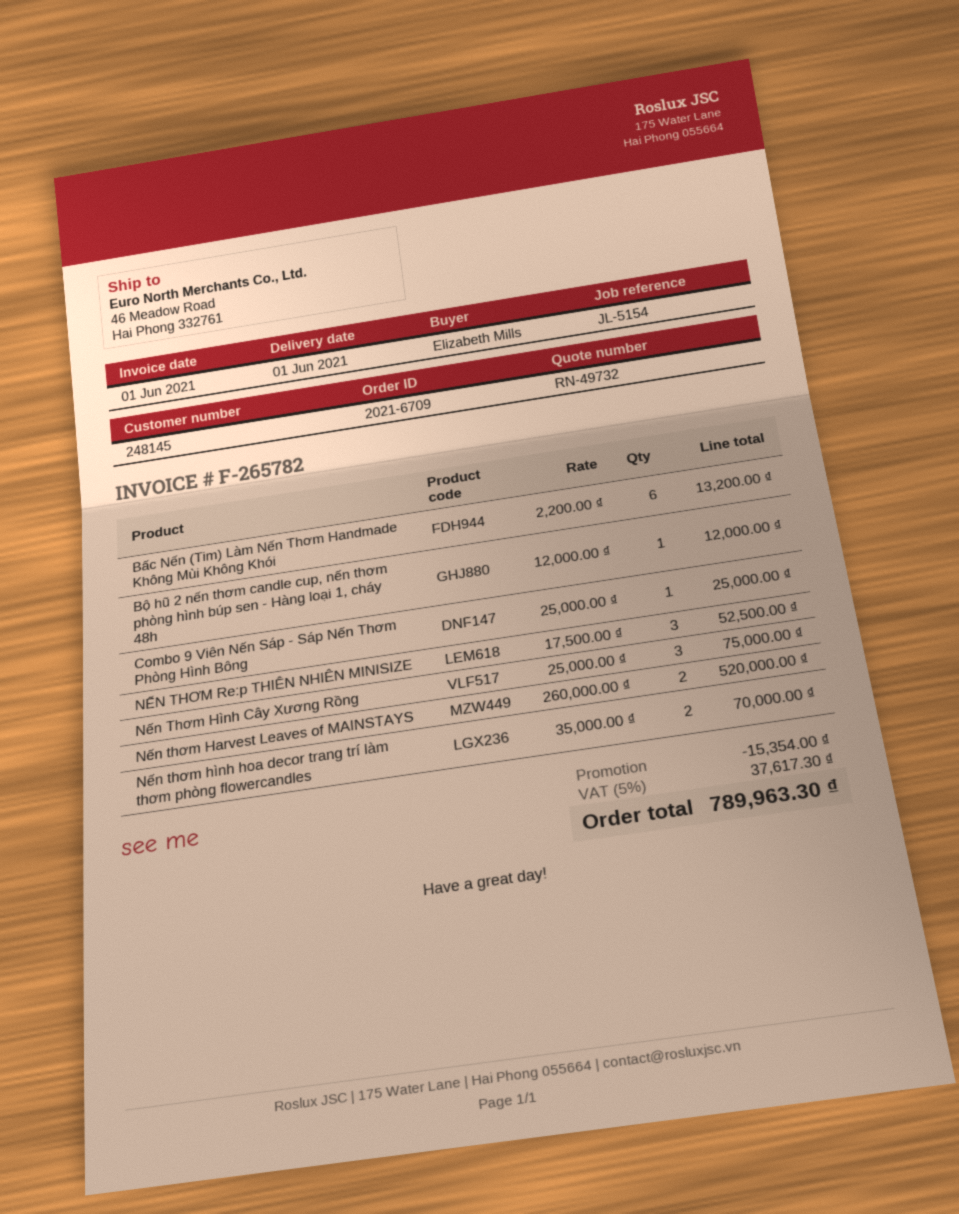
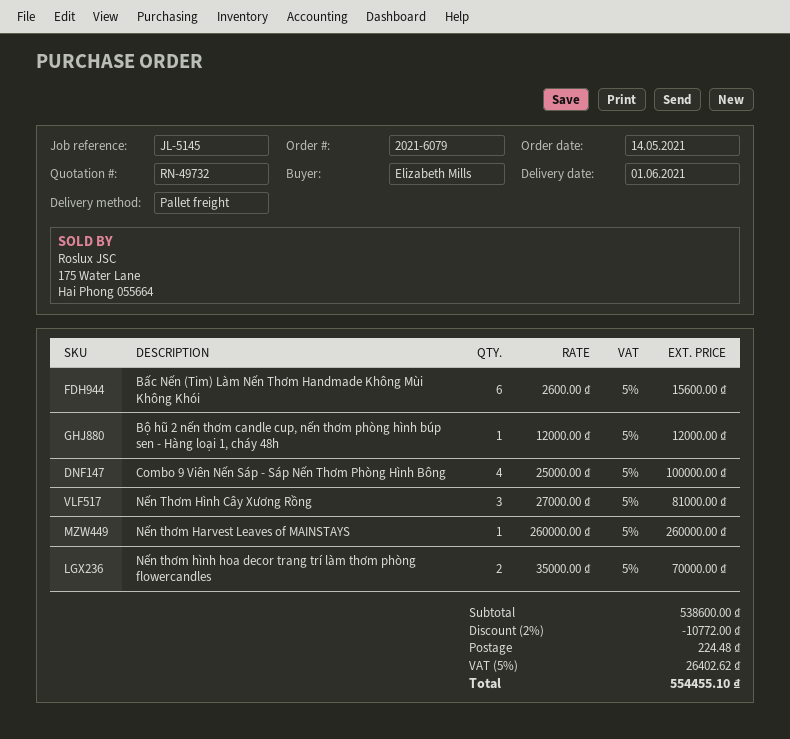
order number: 2021-6709 -> 2021-6079
reference: JL-5154 -> JL-5145
Bấc Nến (Tim) Làm Nến Thơm Handmade Không Mùi Không Khói: 6 x 2200.00 = 13200.00 -> 6 x 2600.00 = 15600.00
Combo 9 Viên Nến Sáp - Sáp Nến Thơm Phòng Hình Bông: 1 x 25000.00 = 25000.00 -> 4 x 25000.00 = 100000.00
NẾN THƠM Re:p THIÊN NHIÊN MINISIZE: 3 x 17500.00 = 52500.00 -> none
Nến Thơm Hình Cây Xương Rồng: 3 x 25000.00 = 75000.00 -> 3 x 27000.00 = 81000.00
Nến thơm Harvest Leaves of MAINSTAYS: 2 x 260000.00 = 520000.00 -> 1 x 260000.00 = 260000.00
discount: 15354.00 -> 10772.00
shipping: none -> 224.48
tax: 5% = 37617.30 -> 5% = 26402.62
total: 789963.30 -> 554455.10

